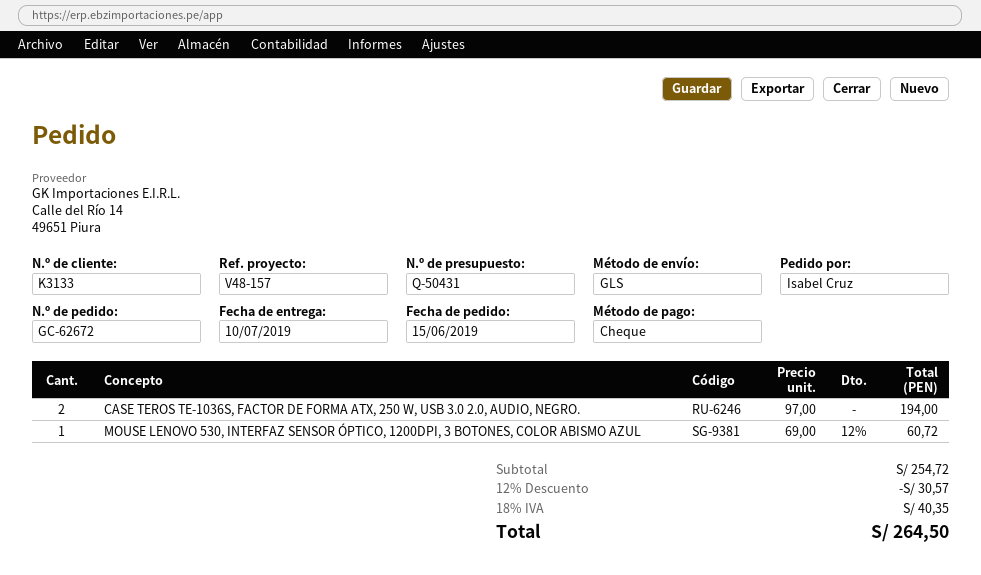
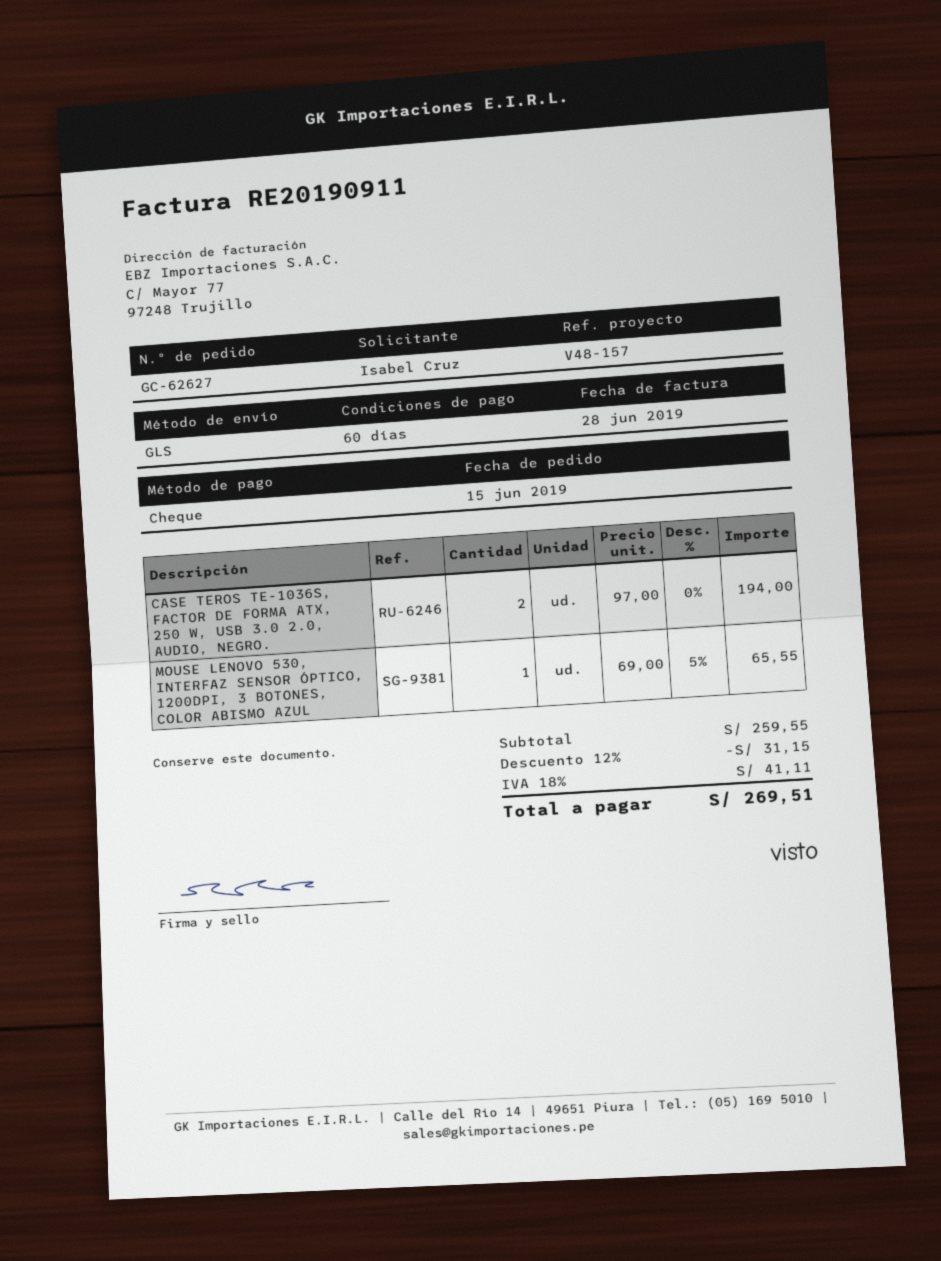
order number: GC-62672 -> GC-62627
MOUSE LENOVO 530, INTERFAZ SENSOR ÓPTICO, 1200DPI, 3 BOTONES, COLOR ABISMO AZUL: 1 x 69.00 - 12% = 60.72 -> 1 x 69.00 - 5% = 65.55
subtotal: 254.72 -> 259.55
discount: 12% = 30.57 -> 12% = 31.15
tax: 18% = 40.35 -> 18% = 41.11
total: 264.50 -> 269.51

